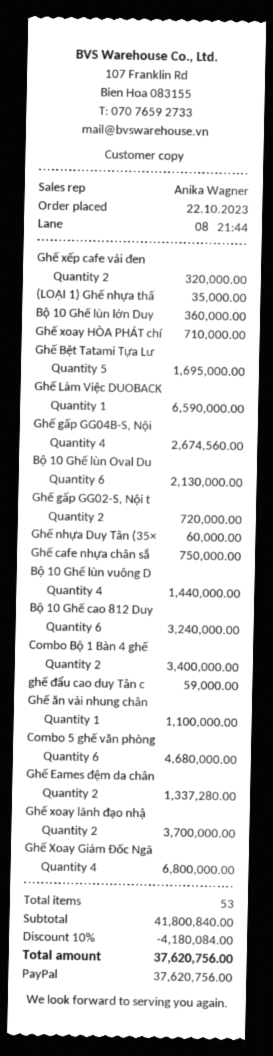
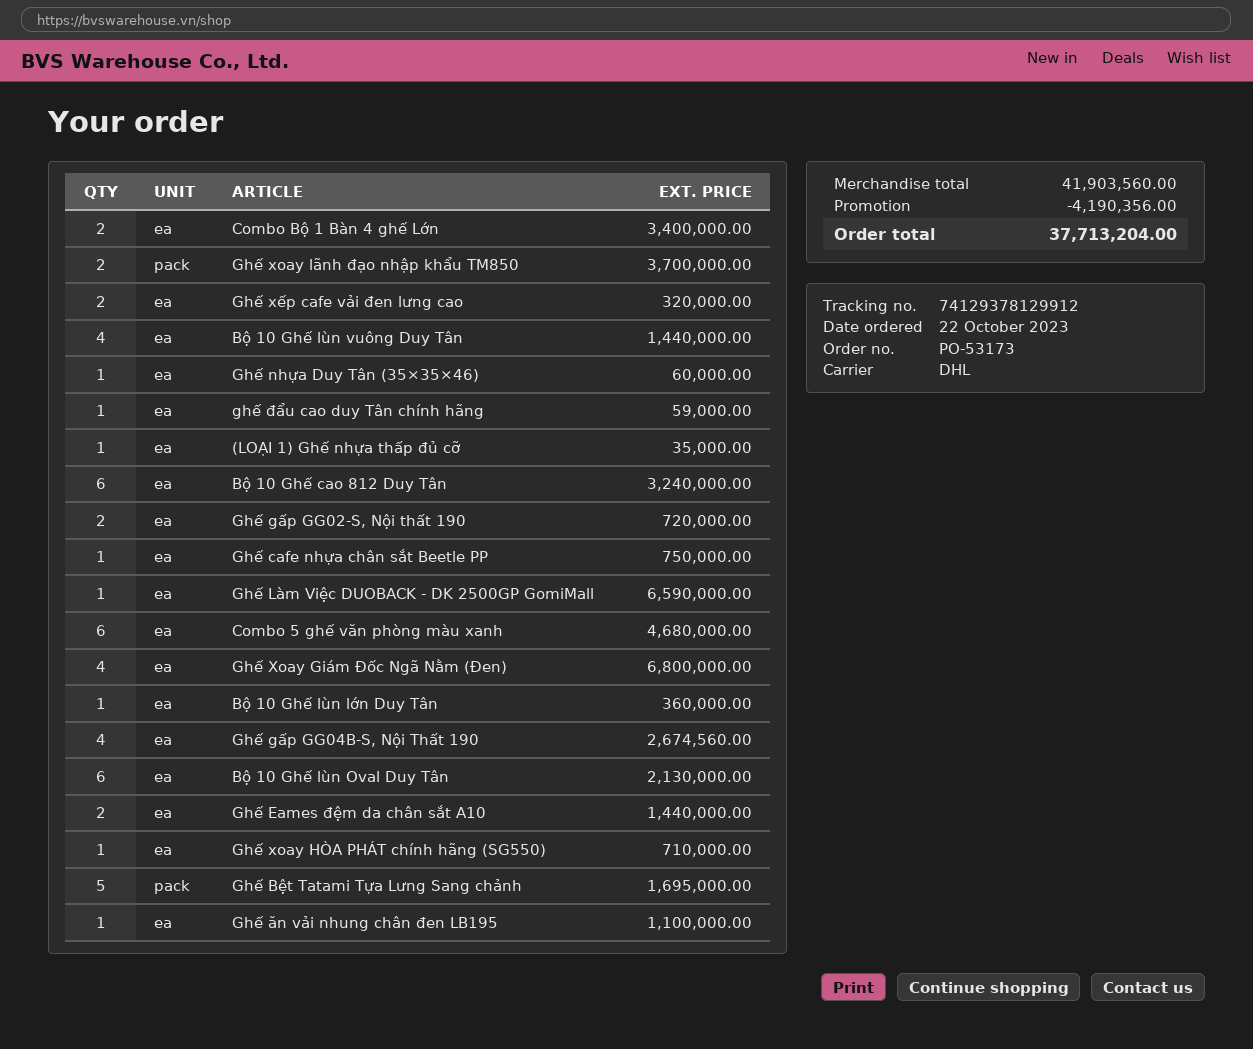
Ghế Eames đệm da chân: 2 for 1337280.00 -> 2 for 1440000.00
subtotal: 41800840.00 -> 41903560.00
discount: 4180084.00 -> 4190356.00
total: 37620756.00 -> 37713204.00

